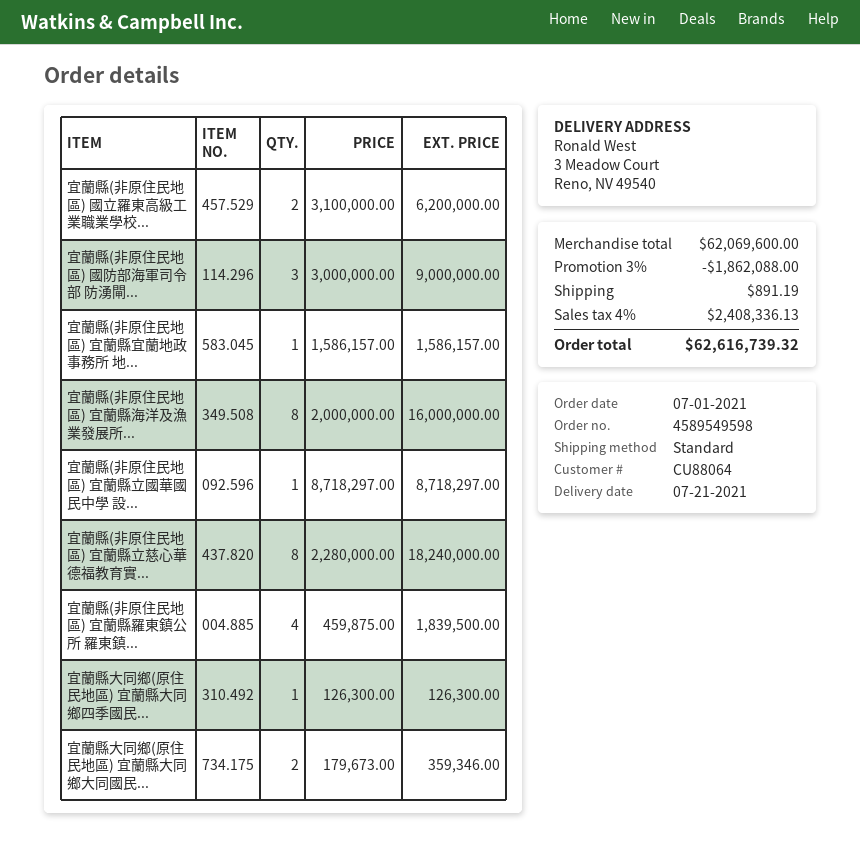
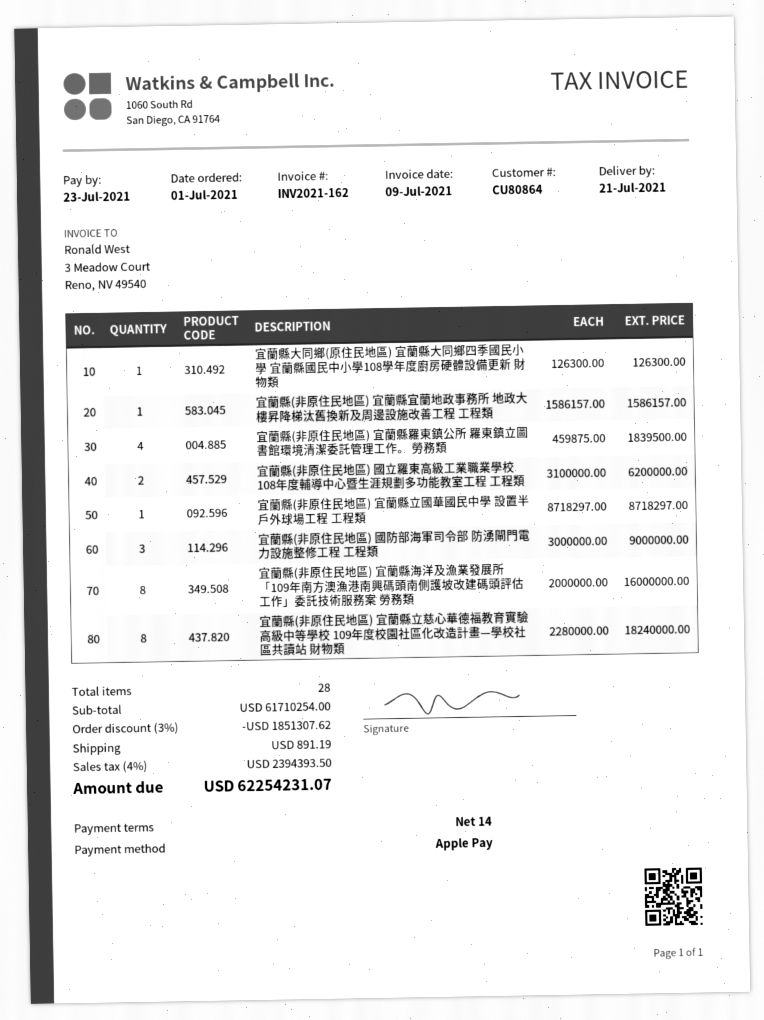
customer number: CU88064 -> CU80864
宜蘭縣大同鄉(原住民地區) 宜蘭縣大同鄉大同國民...: 2 x 179673.00 = 359346.00 -> none
subtotal: 62069600.00 -> 61710254.00
discount: 3% = 1862088.00 -> 3% = 1851307.62
tax: 4% = 2408336.13 -> 4% = 2394393.50
total: 62616739.32 -> 62254231.07

